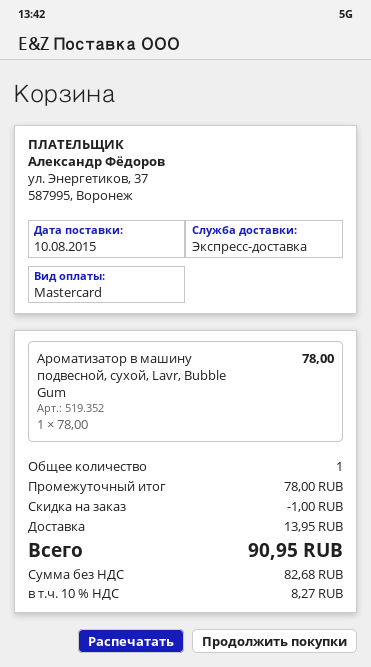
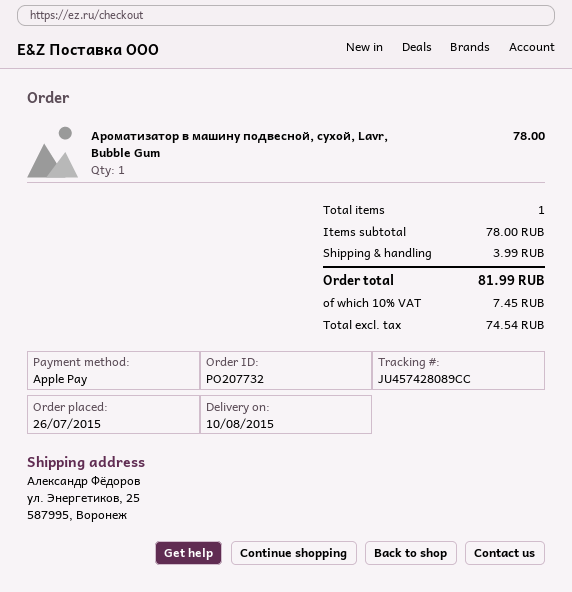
payment method: Mastercard -> Apple Pay
discount: 1.00 -> none
shipping: 13.95 -> 3.99
net: 82.68 -> 74.54
tax: 10% = 8.27 -> 10% = 7.45
total: 90.95 -> 81.99

